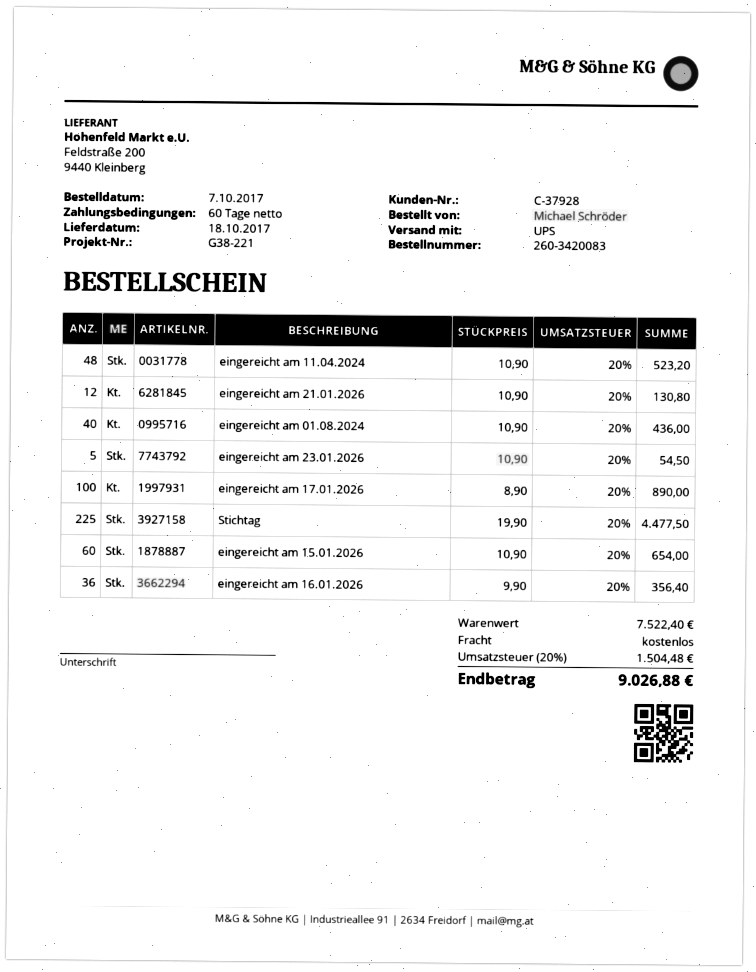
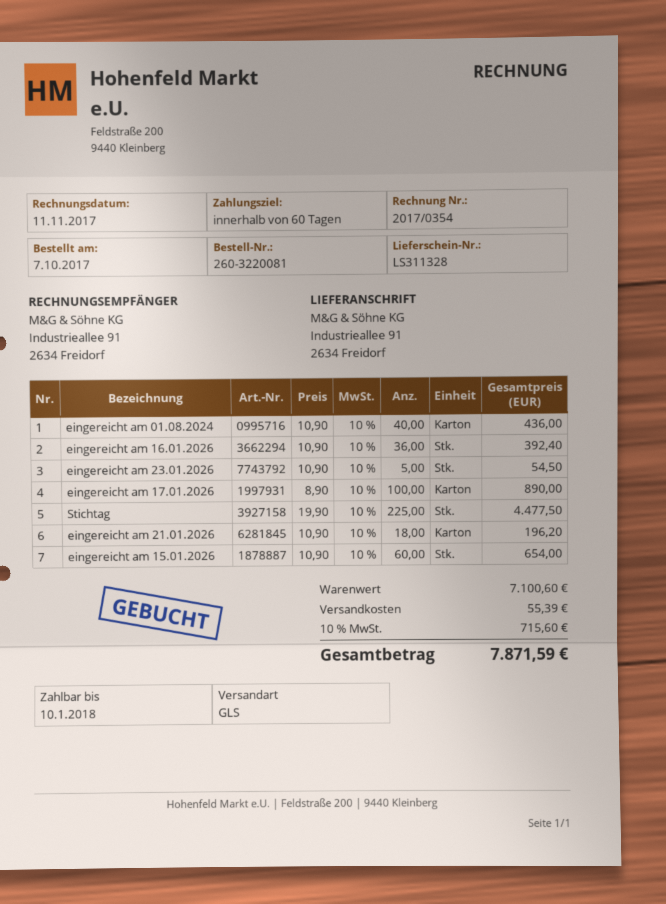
order number: 260-3420083 -> 260-3220081
shipping method: UPS -> GLS
eingereicht am 11.04.2024: 48 x 10.90 = 523.20 -> none
eingereicht am 21.01.2026: 12 x 10.90 = 130.80 -> 18 x 10.90 = 196.20
eingereicht am 16.01.2026: 36 x 9.90 = 356.40 -> 36 x 10.90 = 392.40
subtotal: 7522.40 -> 7100.60
shipping: 0.00 -> 55.39
tax: 20% = 1504.48 -> 10% = 715.60
total: 9026.88 -> 7871.59

